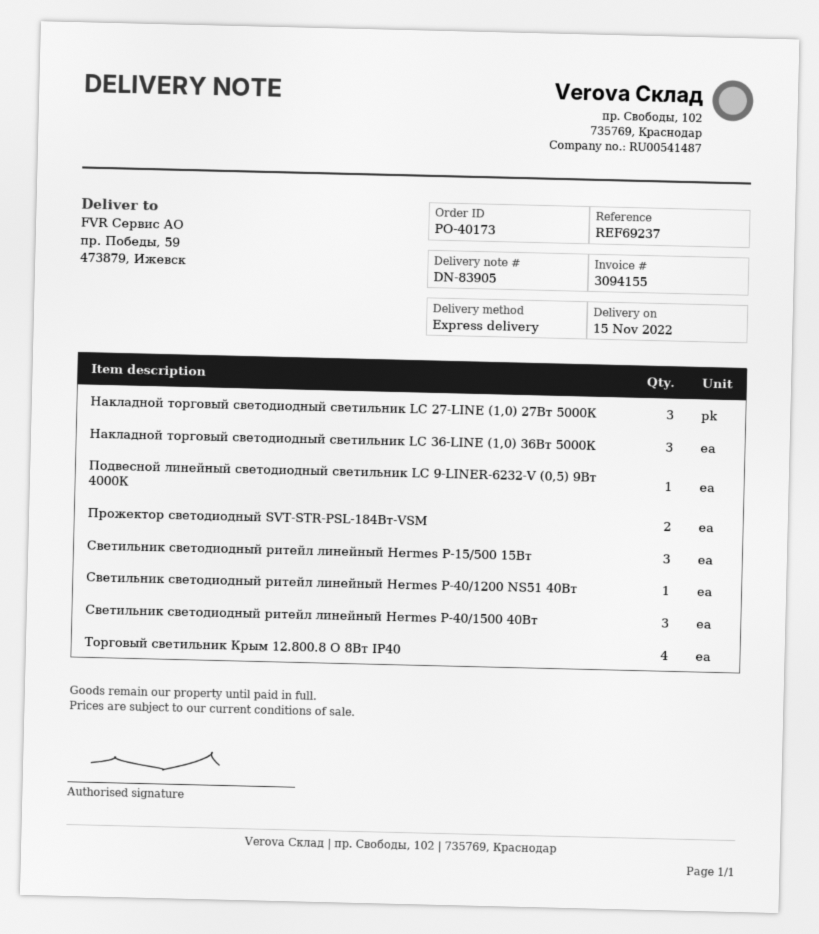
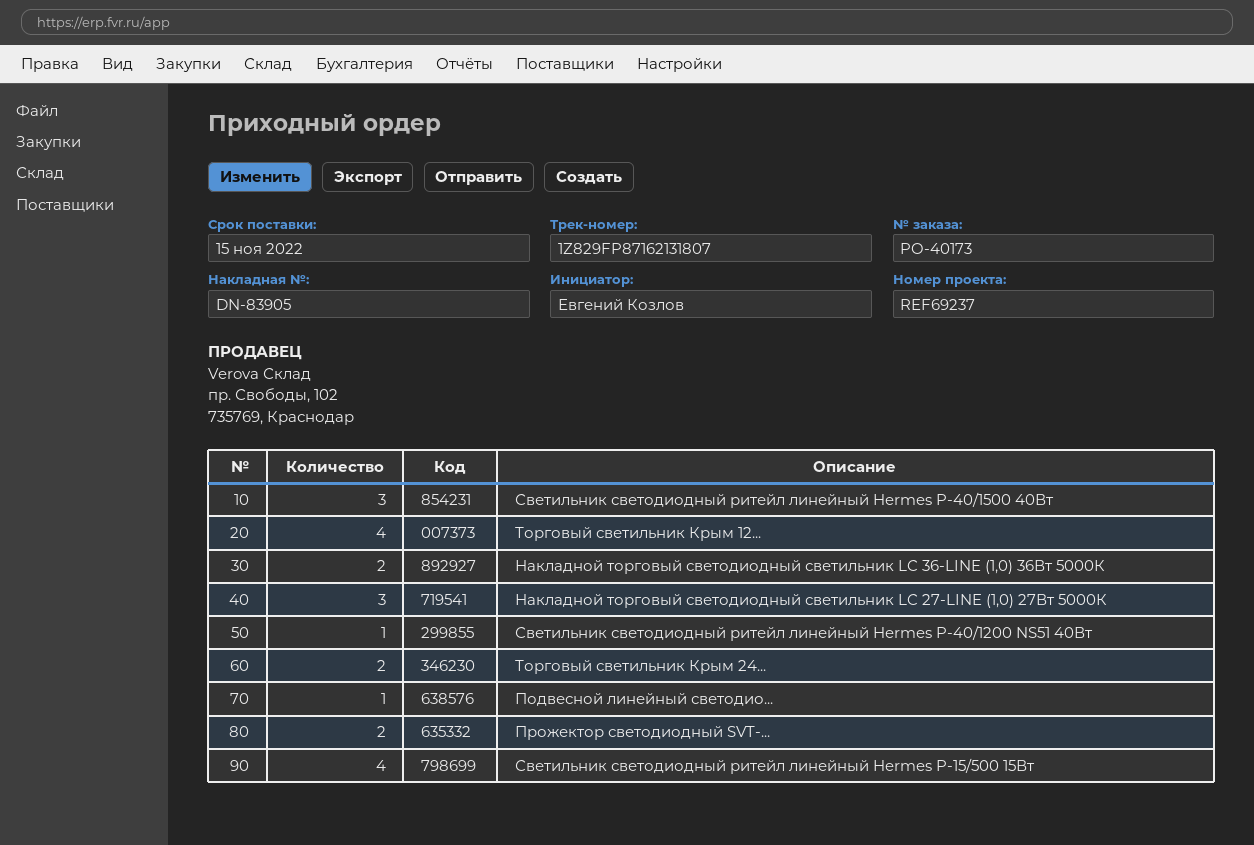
Накладной торговый светодиодный светильник LC 36-LINE (1,0) 36Вт 5000К: 3 -> 2
Светильник светодиодный ритейл линейный Hermes P-15/500 15Вт: 3 -> 4
Торговый светильник Крым 24...: none -> 2

